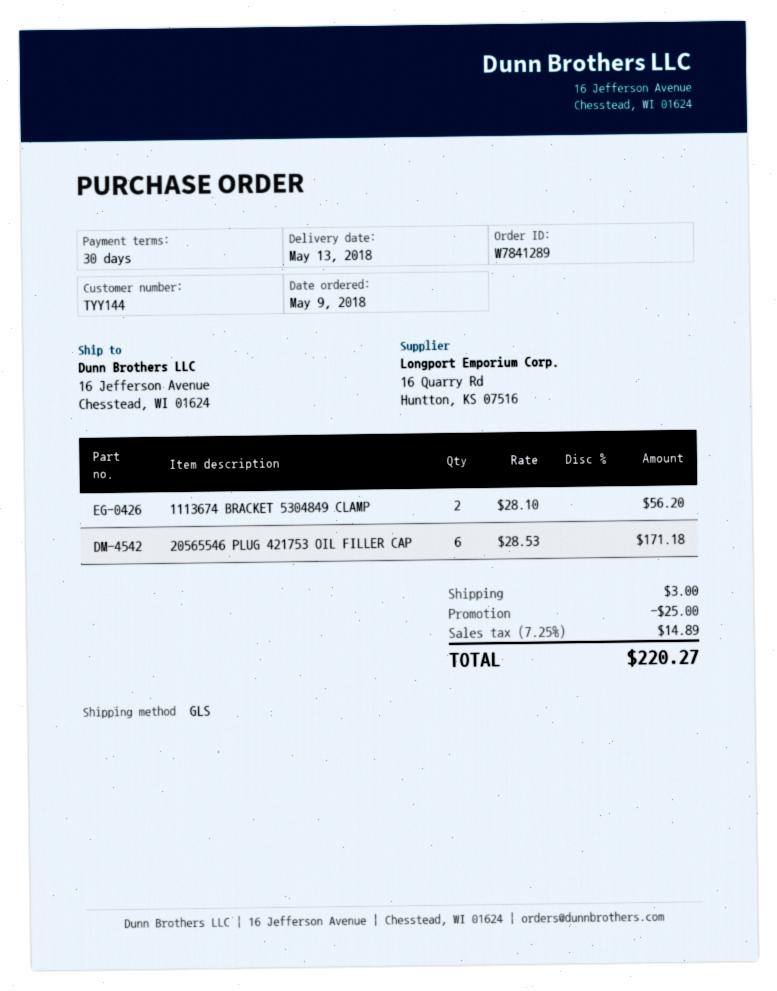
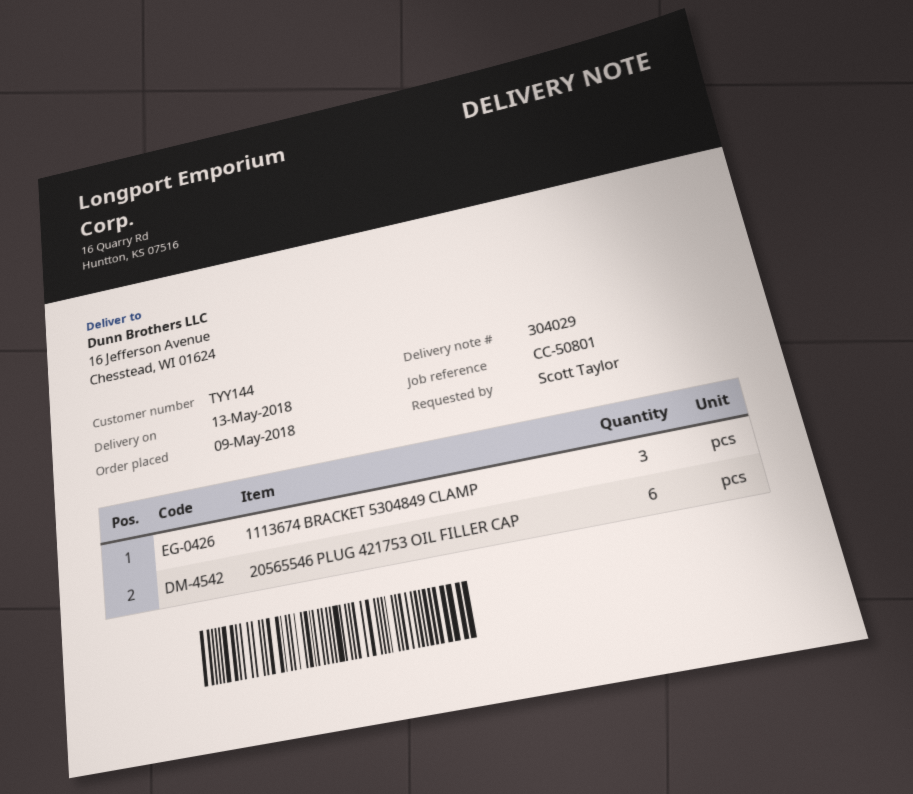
1113674 BRACKET 5304849 CLAMP: 2 -> 3

